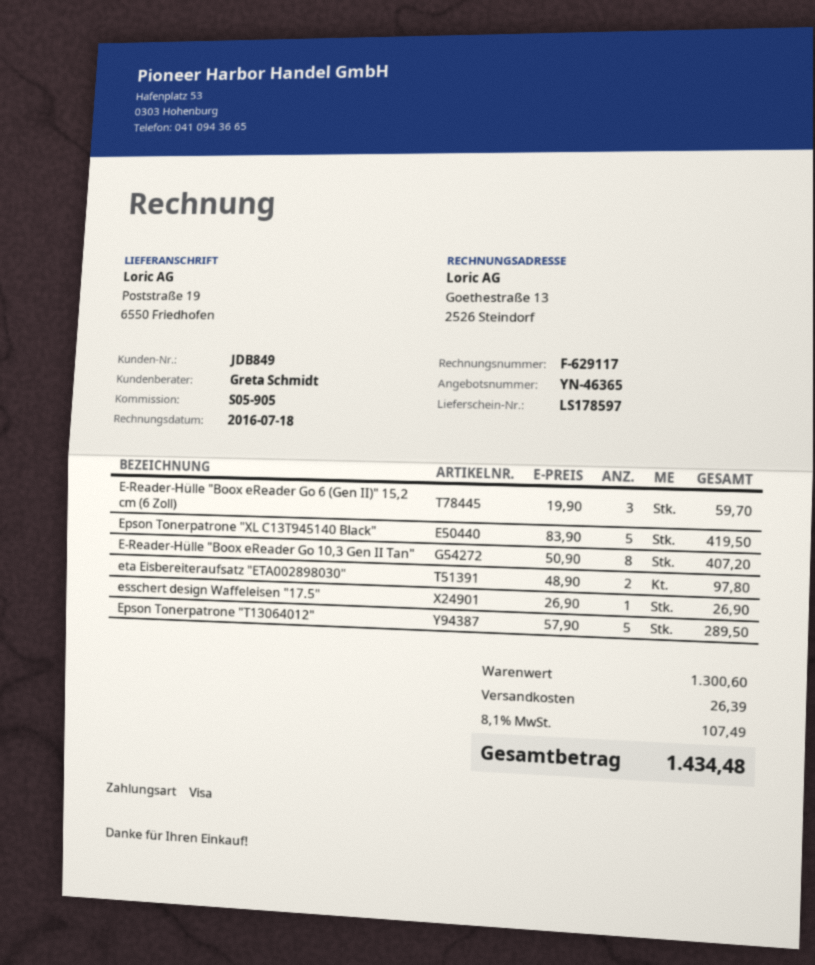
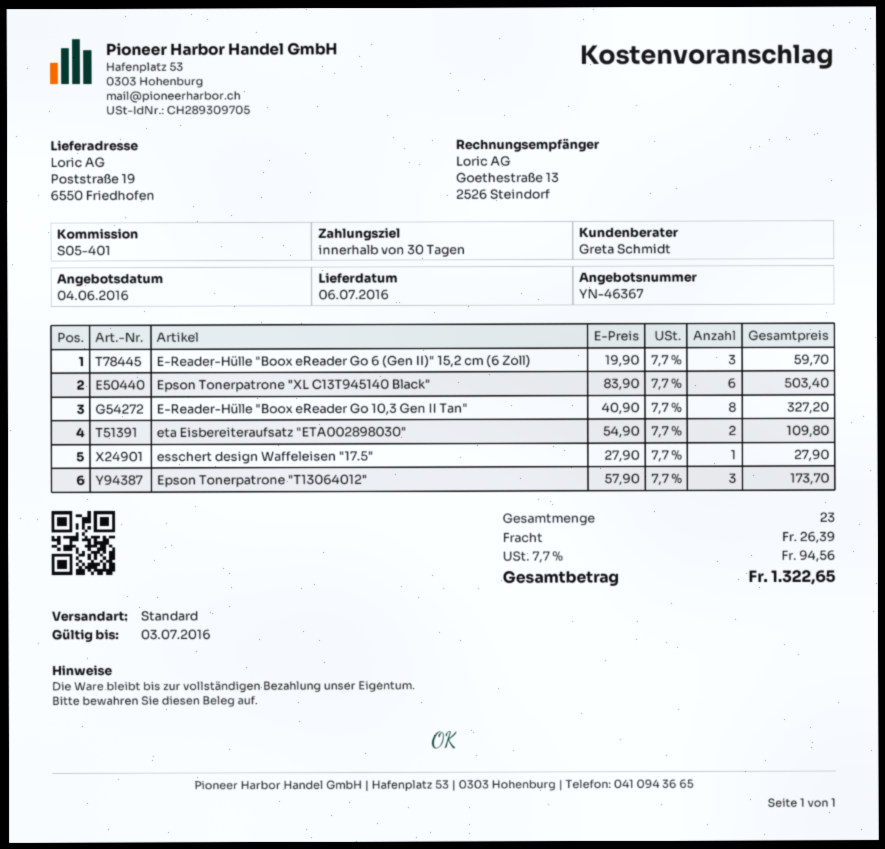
quote number: YN-46365 -> YN-46367
reference: S05-905 -> S05-401
Epson Tonerpatrone "XL C13T945140 Black": 5 x 83.90 = 419.50 -> 6 x 83.90 = 503.40
E-Reader-Hülle "Boox eReader Go 10,3 Gen II Tan": 8 x 50.90 = 407.20 -> 8 x 40.90 = 327.20
eta Eisbereiteraufsatz "ETA002898030": 2 x 48.90 = 97.80 -> 2 x 54.90 = 109.80
esschert design Waffeleisen "17.5": 1 x 26.90 = 26.90 -> 1 x 27.90 = 27.90
Epson Tonerpatrone "T13064012": 5 x 57.90 = 289.50 -> 3 x 57.90 = 173.70
tax: 8.1% = 107.49 -> 7.7% = 94.56
total: 1434.48 -> 1322.65

